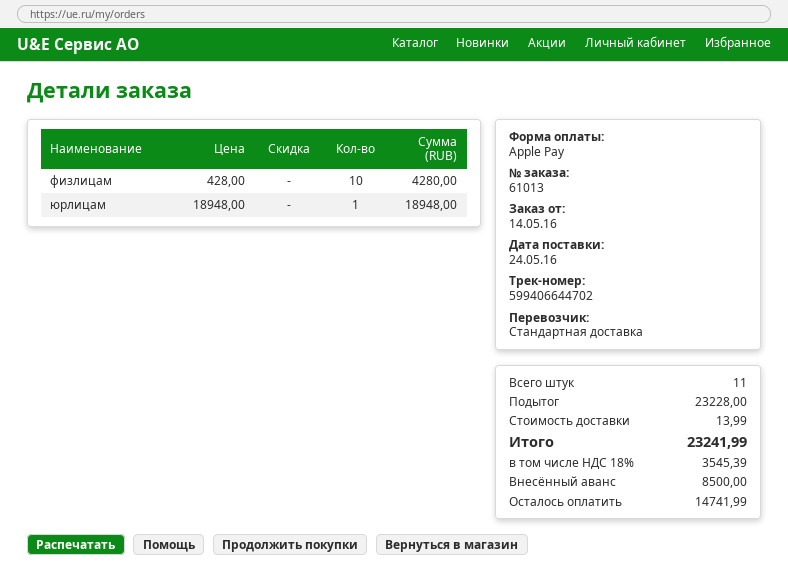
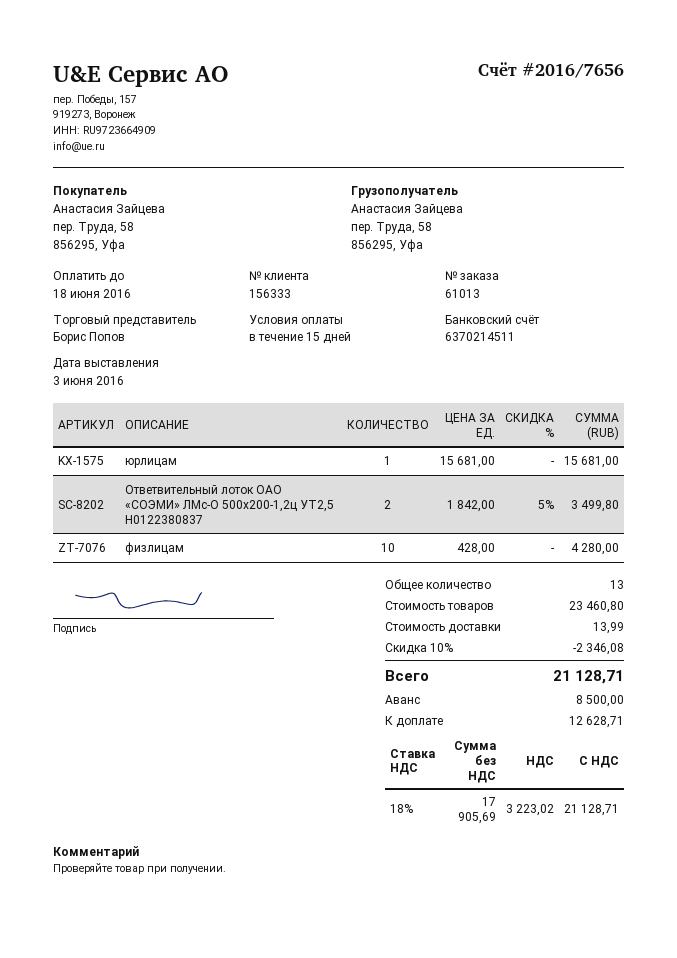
юрлицам: 1 x 18948.00 = 18948.00 -> 1 x 15681.00 = 15681.00
Ответвительный лоток ОАО «СОЭМИ» ЛМс-О 500х200-1,2ц УТ2,5 Н0122380837: none -> 2 x 1842.00 - 5% = 3499.80
total quantity: 11 -> 13
subtotal: 23228.00 -> 23460.80
discount: none -> 10% = 2346.08
tax: 18% = 3545.39 -> 18% = 3223.02
total: 23241.99 -> 21128.71
balance: 14741.99 -> 12628.71

